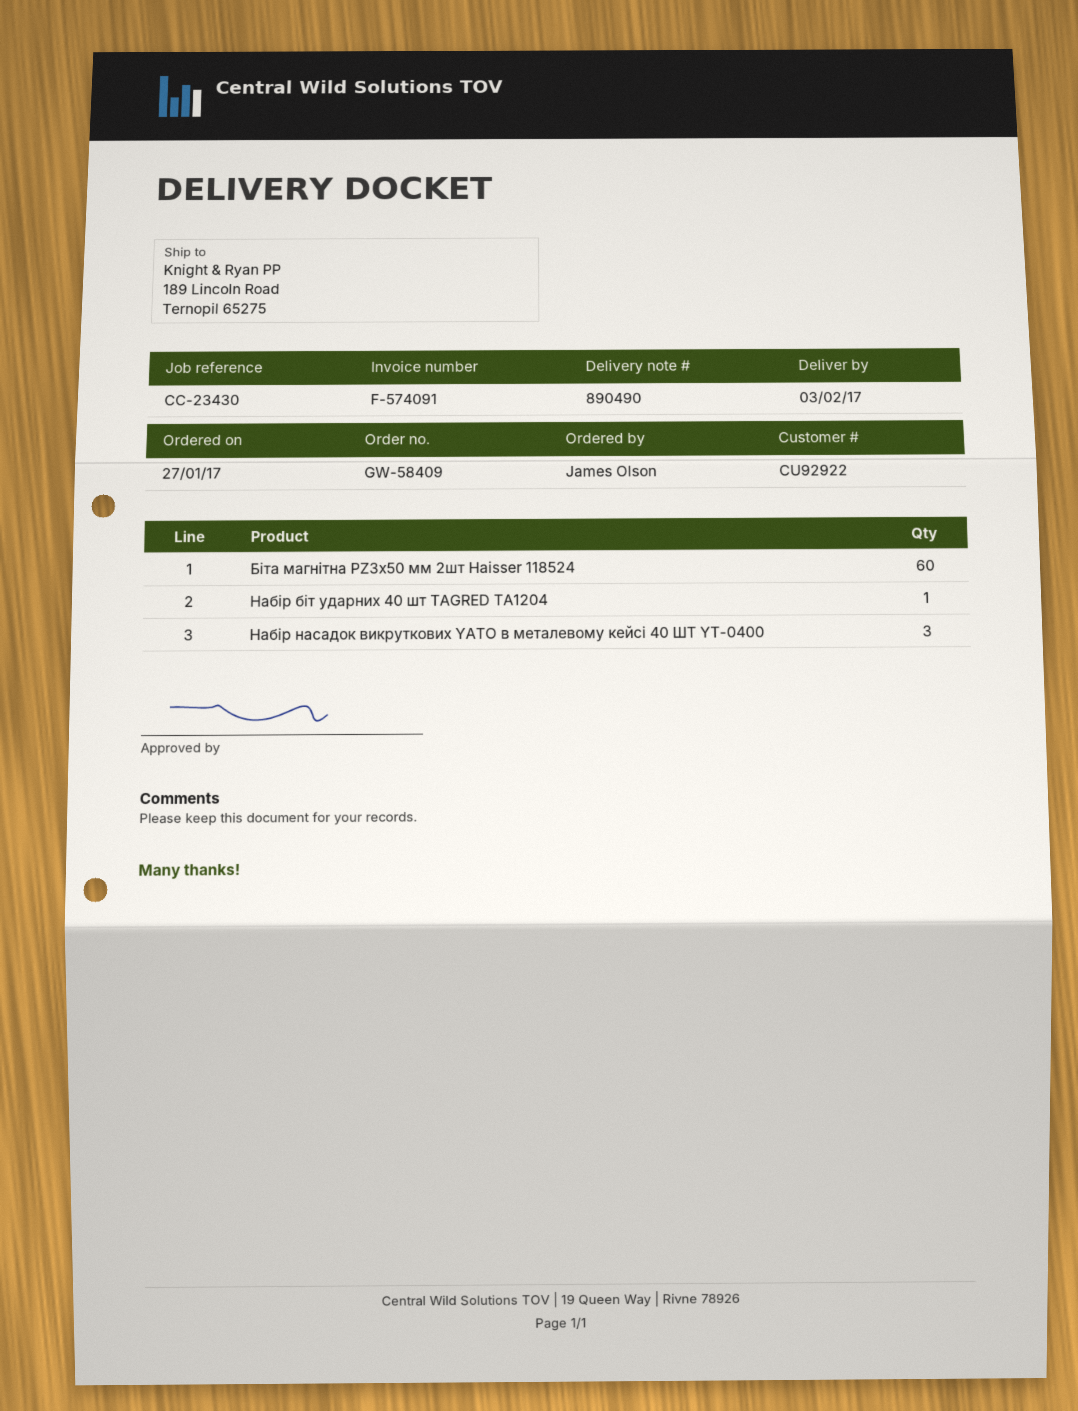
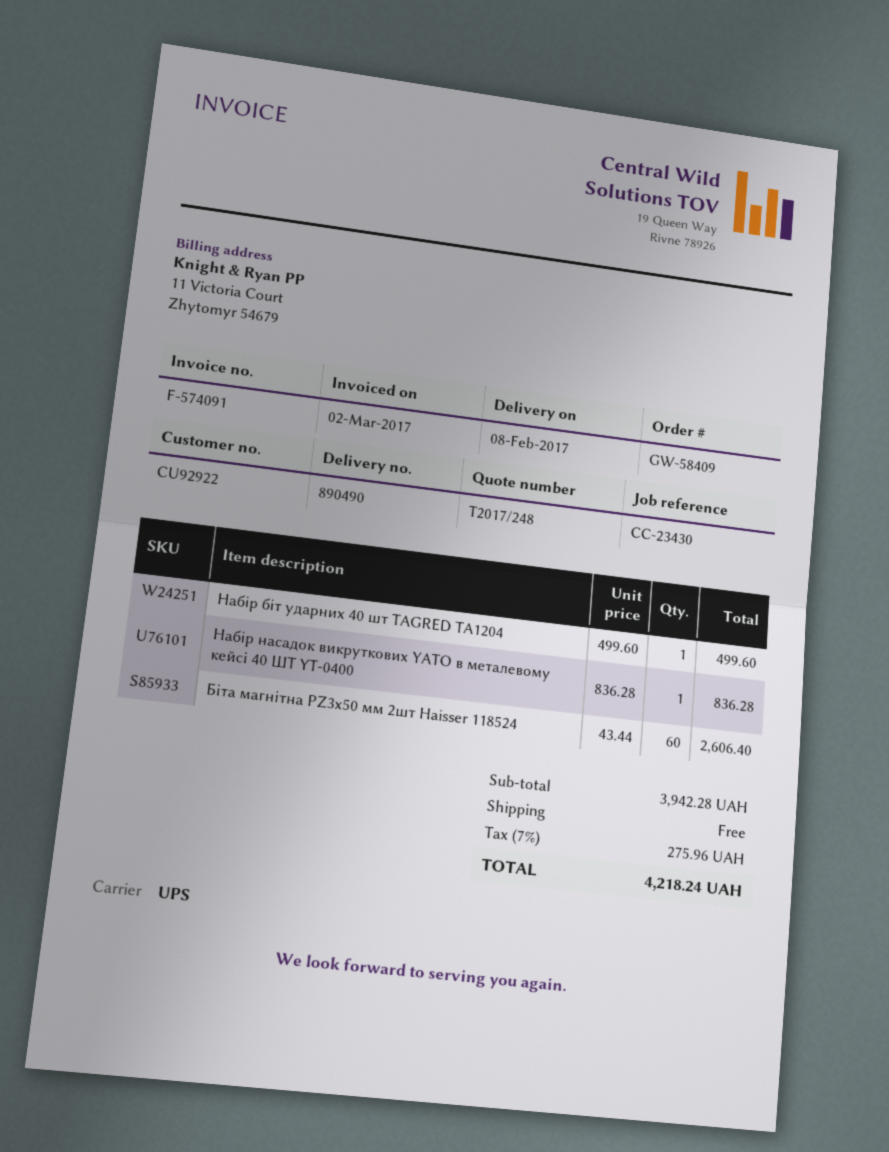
delivery date: 2017-02-03 -> 2017-02-08
Набір насадок викруткових YATO в металевому кейсі 40 ШТ YT-0400: 3 -> 1

